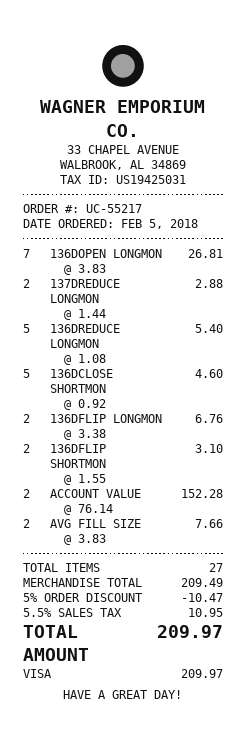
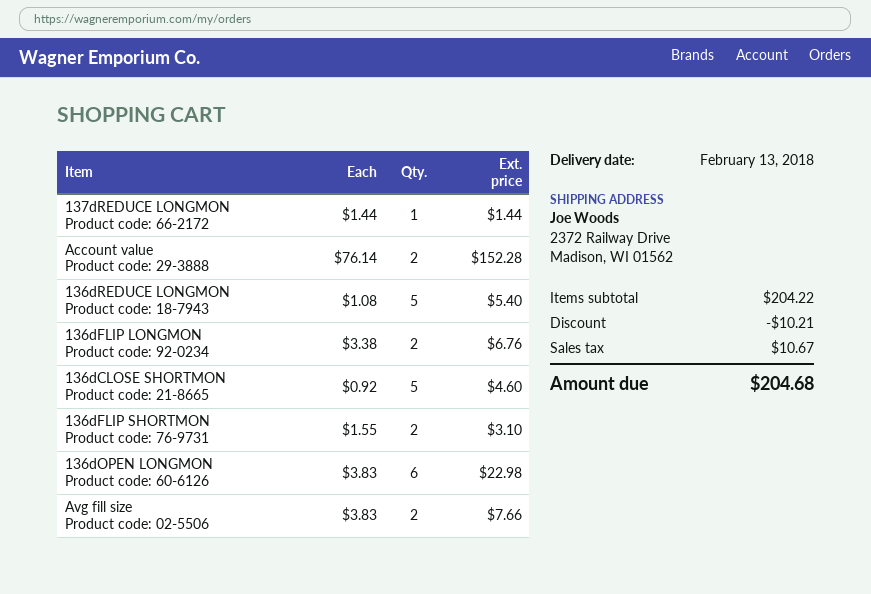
136DOPEN LONGMON: 7 x 3.83 = 26.81 -> 6 x 3.83 = 22.98
137DREDUCE LONGMON: 2 x 1.44 = 2.88 -> 1 x 1.44 = 1.44
subtotal: 209.49 -> 204.22
discount: 10.47 -> 10.21
tax: 10.95 -> 10.67
total: 209.97 -> 204.68

